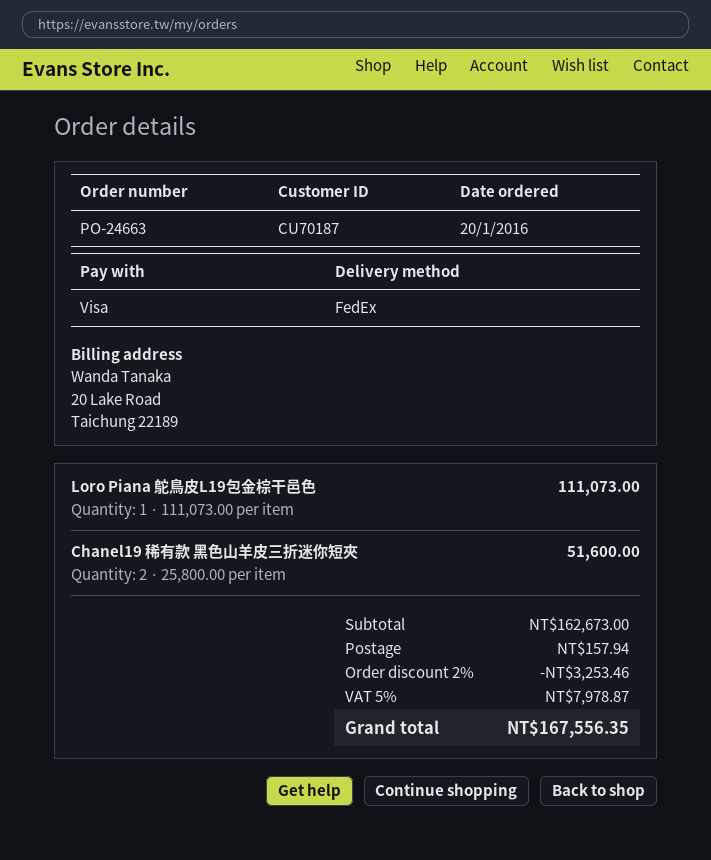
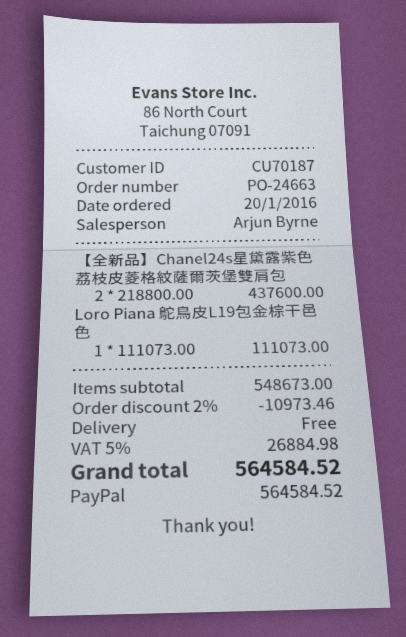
payment method: Visa -> PayPal
Chanel19 稀有款 黑色山羊皮三折迷你短夾: 2 x 25800.00 = 51600.00 -> none
【全新品】Chanel24s星黛露紫色荔枝皮菱格紋薩爾茨堡雙肩包: none -> 2 x 218800.00 = 437600.00
subtotal: 162673.00 -> 548673.00
discount: 2% = 3253.46 -> 2% = 10973.46
shipping: 157.94 -> 0.00
tax: 5% = 7978.87 -> 5% = 26884.98
total: 167556.35 -> 564584.52

